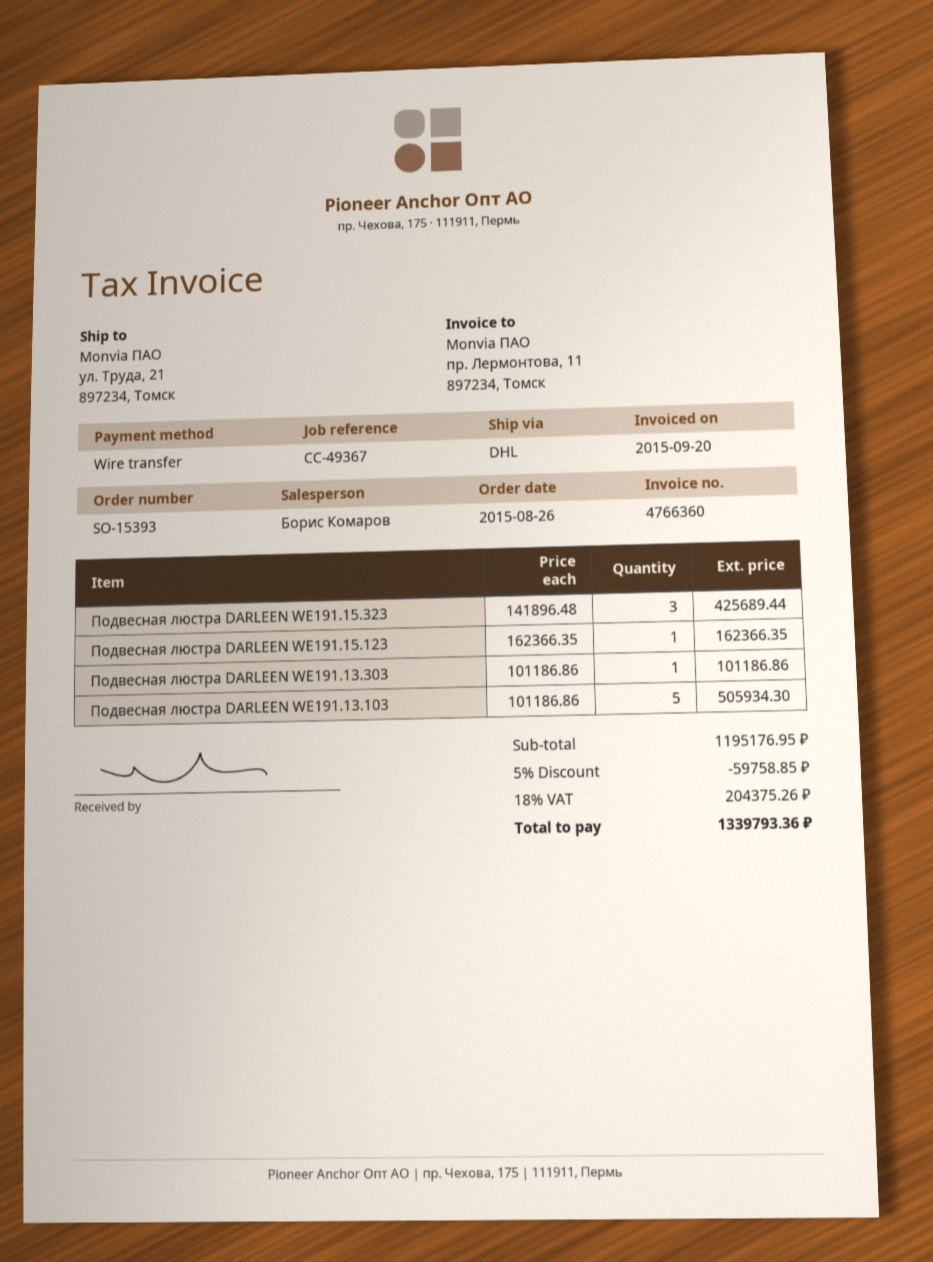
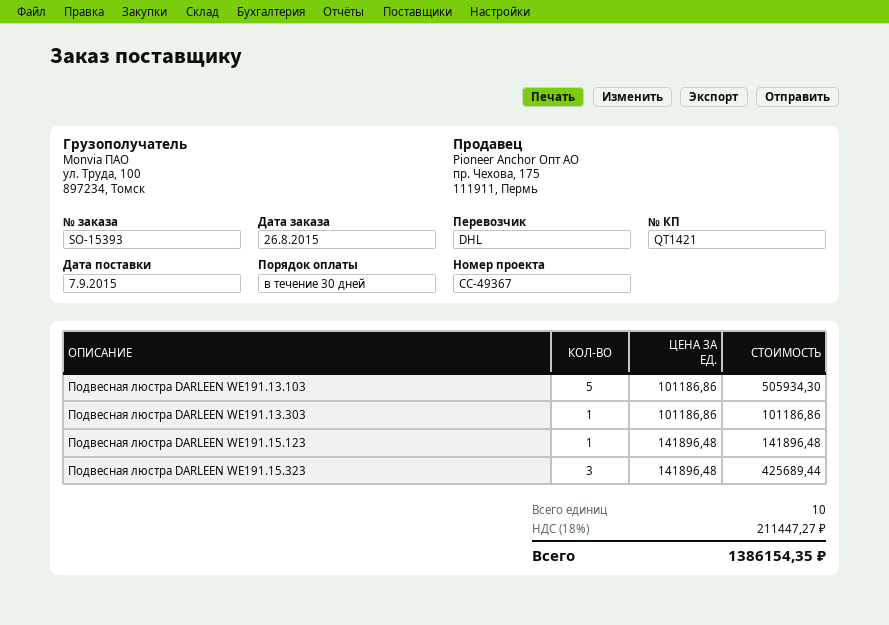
ship to: ул. Труда, 21, 897234, Томск -> ул. Труда, 100, 897234, Томск
Подвесная люстра DARLEEN WE191.15.123: 1 x 162366.35 = 162366.35 -> 1 x 141896.48 = 141896.48
discount: 5% = 59758.85 -> none
tax: 18% = 204375.26 -> 18% = 211447.27
total: 1339793.36 -> 1386154.35

